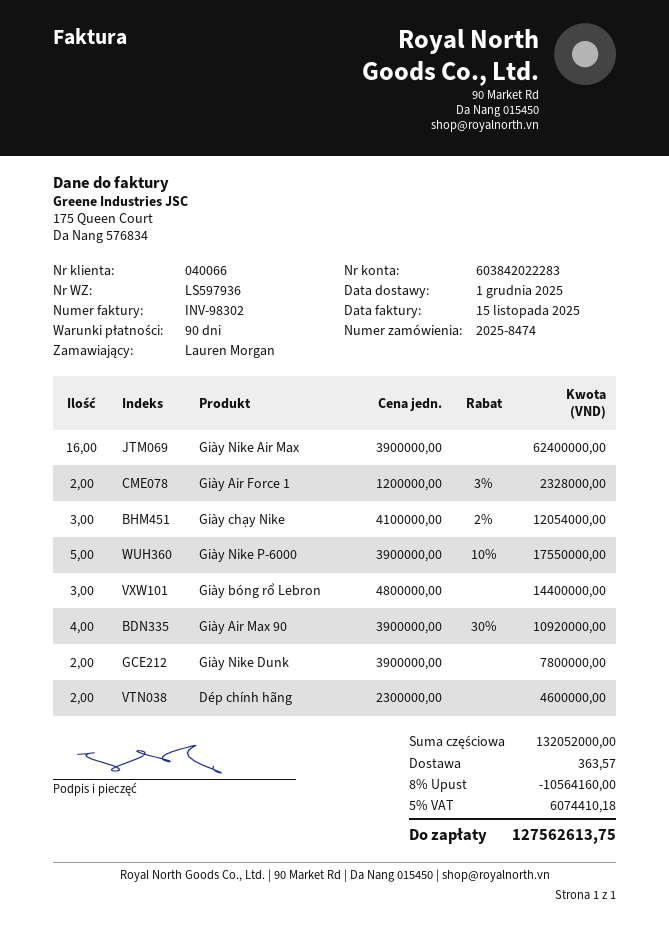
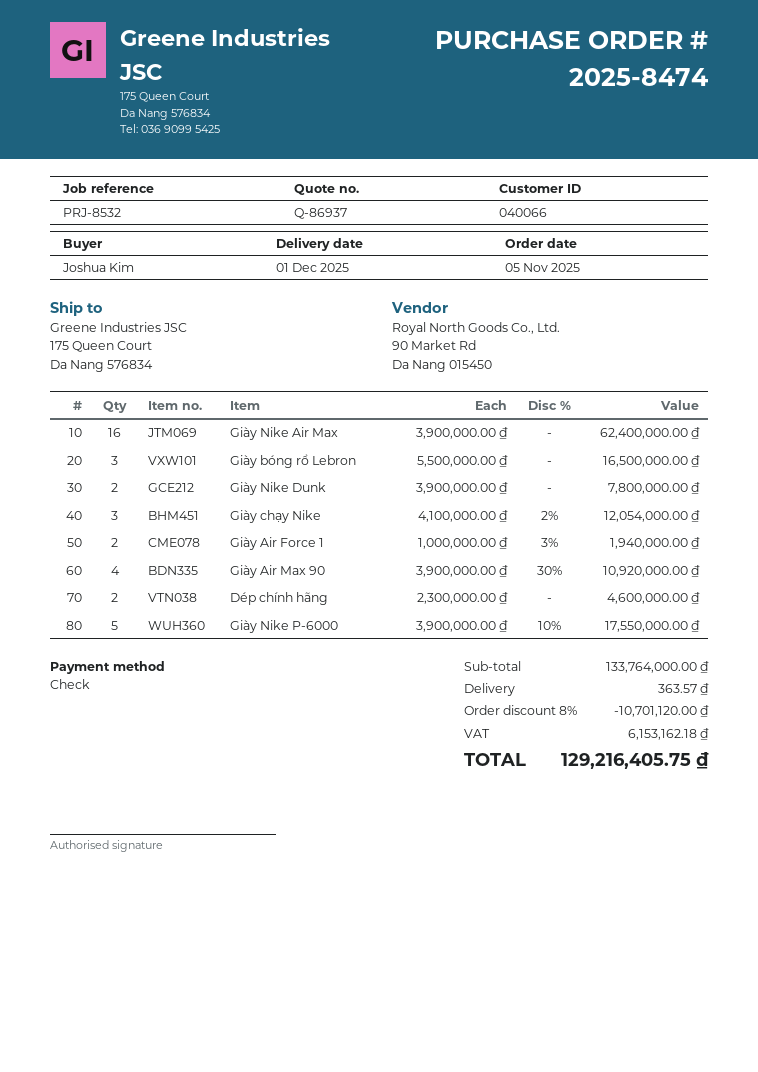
ordered by: Lauren Morgan -> Joshua Kim
Giày Air Force 1: 2 x 1200000.00 - 3% = 2328000.00 -> 2 x 1000000.00 - 3% = 1940000.00
Giày bóng rổ Lebron: 3 x 4800000.00 = 14400000.00 -> 3 x 5500000.00 = 16500000.00
subtotal: 132052000.00 -> 133764000.00
discount: 8% = 10564160.00 -> 8% = 10701120.00
tax: 6074410.18 -> 6153162.18
total: 127562613.75 -> 129216405.75

